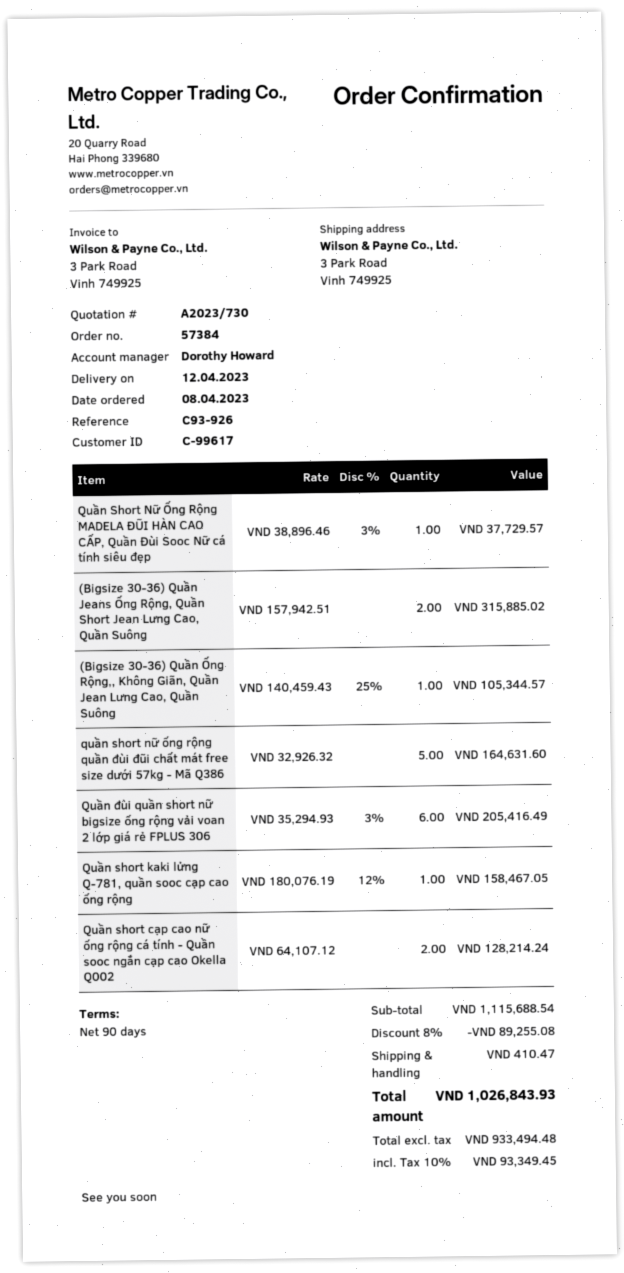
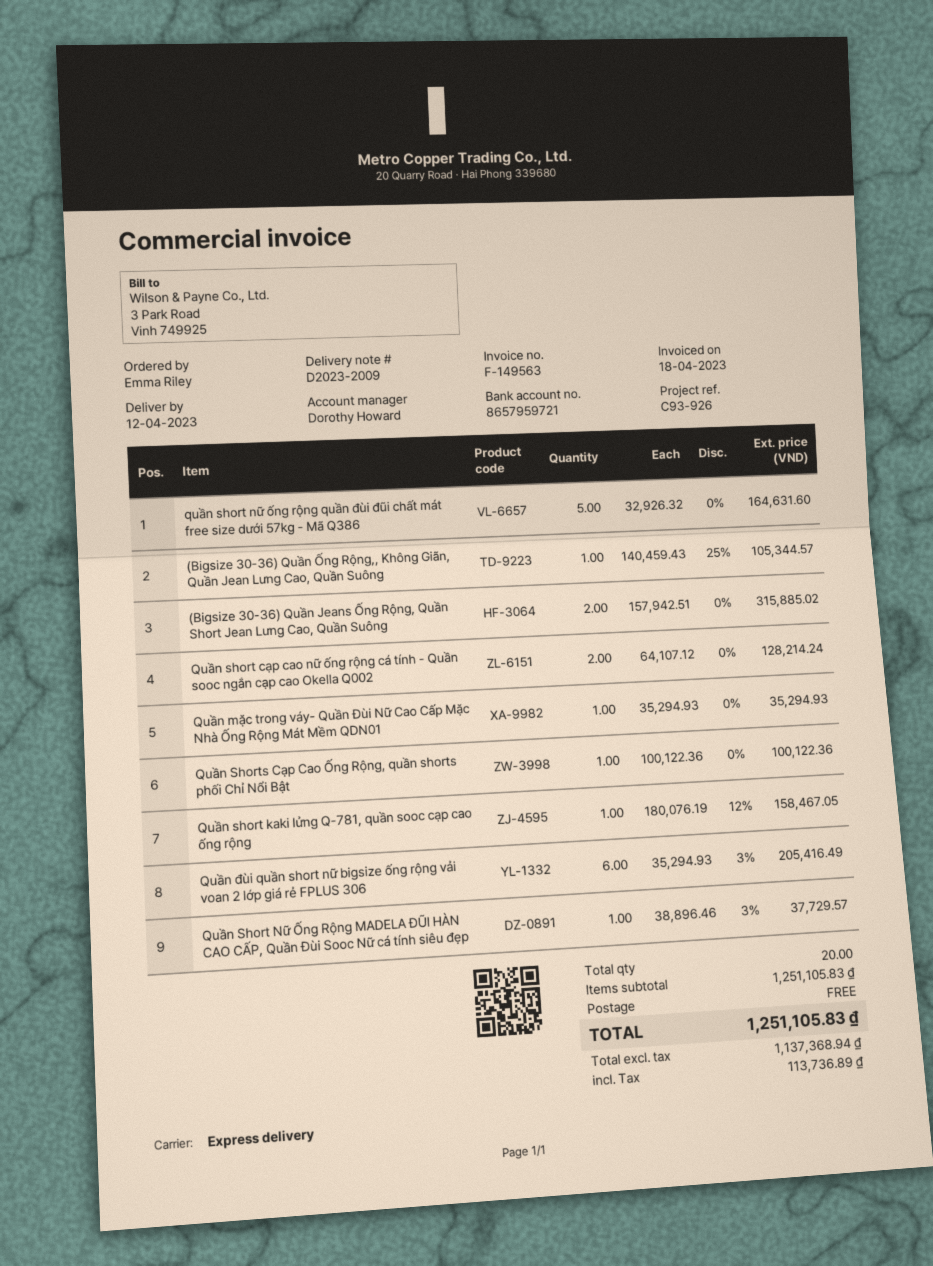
Quần mặc trong váy- Quần Đùi Nữ Cao Cấp Mặc Nhà Ống Rộng Mát Mềm QDN01: none -> 1 x 35294.93 = 35294.93
Quần Shorts Cạp Cao Ống Rộng, quần shorts phối Chỉ Nổi Bật: none -> 1 x 100122.36 = 100122.36
subtotal: 1115688.54 -> 1251105.83
discount: 8% = 89255.08 -> none
shipping: 410.47 -> 0.00
net: 933494.48 -> 1137368.94
tax: 93349.45 -> 113736.89
total: 1026843.93 -> 1251105.83

